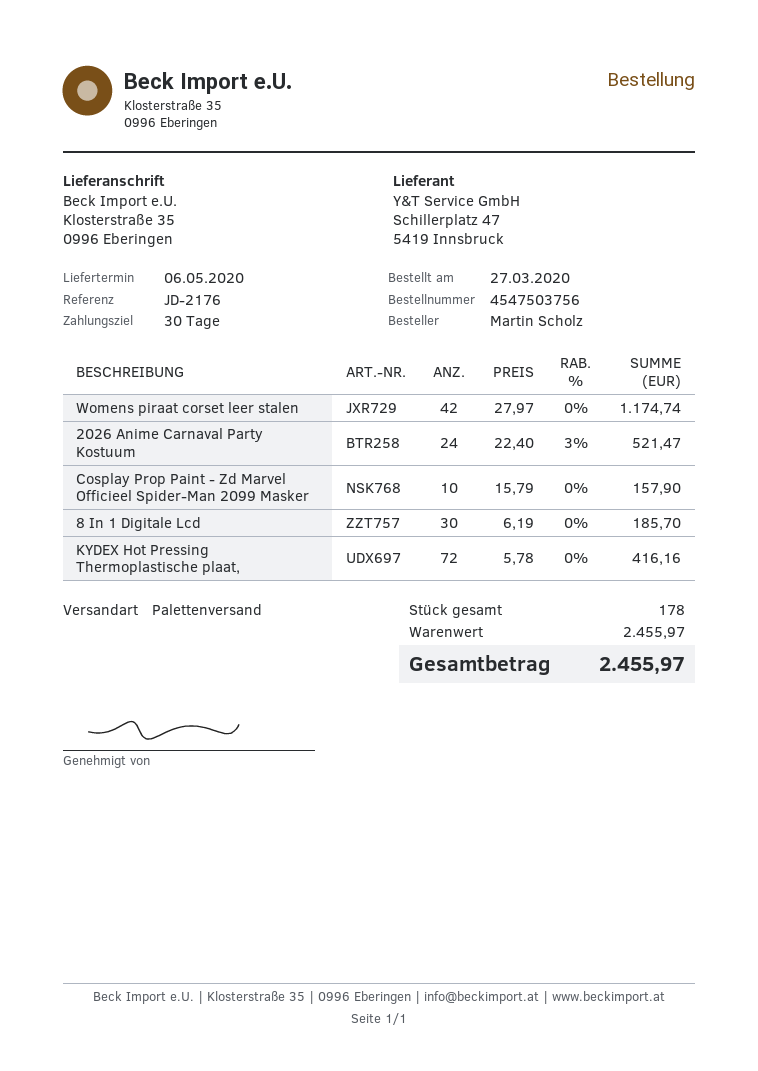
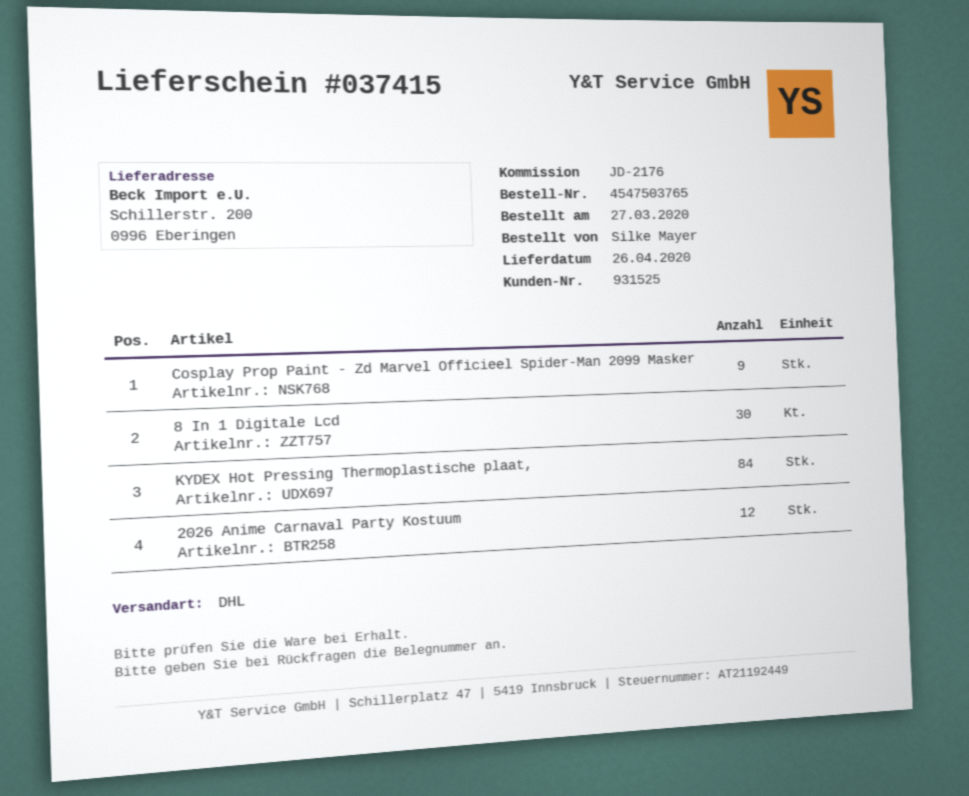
order number: 4547503756 -> 4547503765
delivery date: 2020-05-06 -> 2020-04-26
ordered by: Martin Scholz -> Silke Mayer
shipping method: pallet freight -> DHL
ship to: Klosterstraße 35, 0996 Eberingen -> Schillerstr. 200, 0996 Eberingen
Womens piraat corset leer stalen: 42 -> none
2026 Anime Carnaval Party Kostuum: 24 -> 12
Cosplay Prop Paint - Zd Marvel Officieel Spider-Man 2099 Masker: 10 -> 9
KYDEX Hot Pressing Thermoplastische plaat,: 72 -> 84

